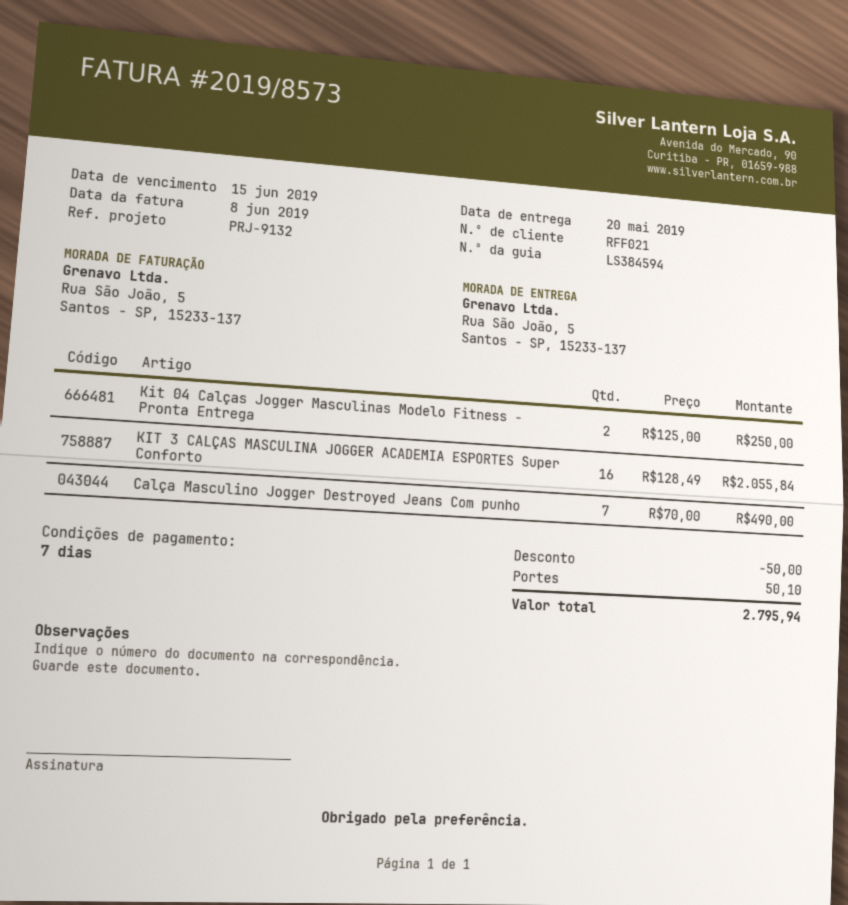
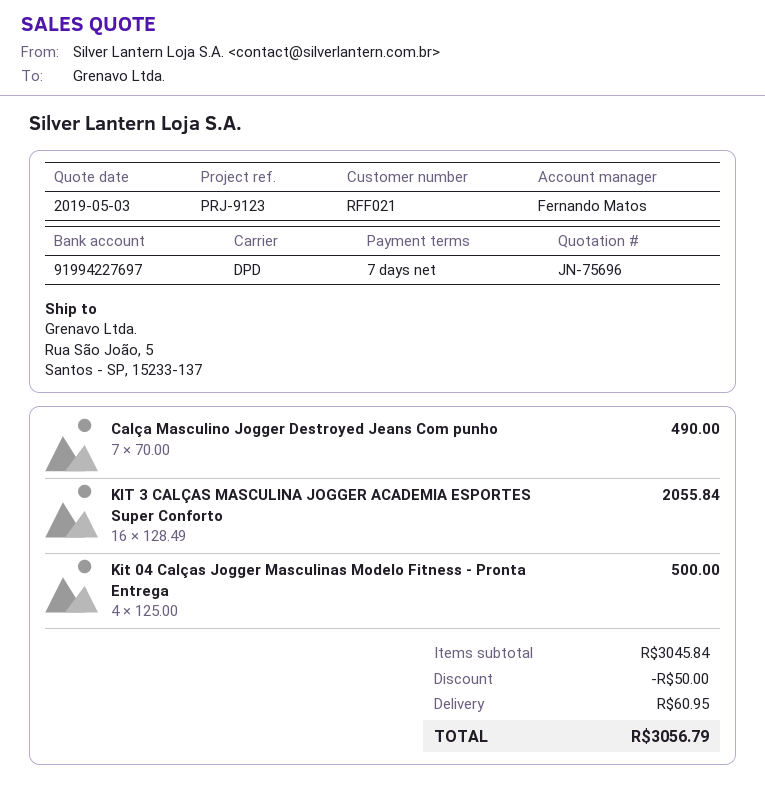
reference: PRJ-9132 -> PRJ-9123
Kit 04 Calças Jogger Masculinas Modelo Fitness - Pronta Entrega: 2 x 125.00 = 250.00 -> 4 x 125.00 = 500.00
shipping: 50.10 -> 60.95
total: 2795.94 -> 3056.79

